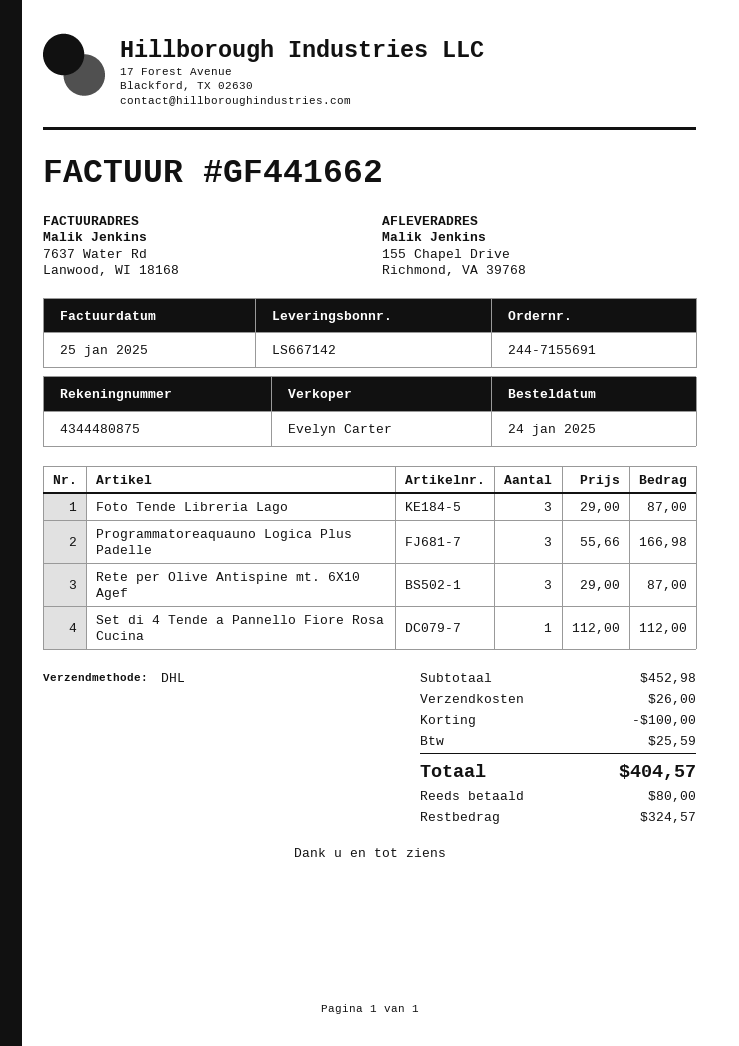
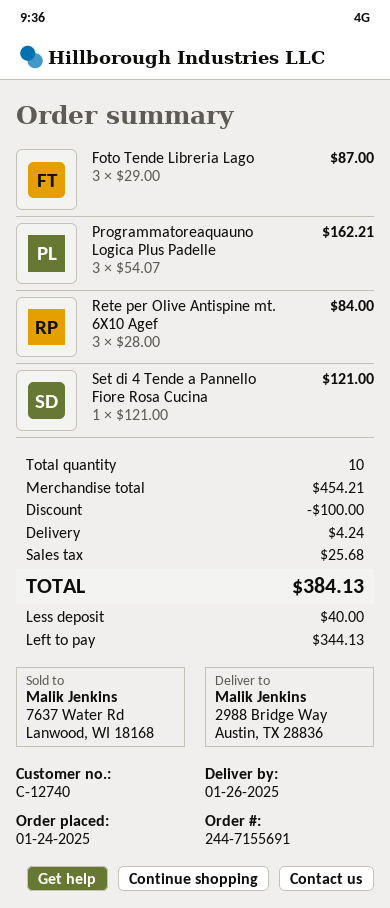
ship to: 155 Chapel Drive, Richmond, VA 39768 -> 2988 Bridge Way, Austin, TX 28836
Programmatoreaquauno Logica Plus Padelle: 3 x 55.66 = 166.98 -> 3 x 54.07 = 162.21
Rete per Olive Antispine mt. 6X10 Agef: 3 x 29.00 = 87.00 -> 3 x 28.00 = 84.00
Set di 4 Tende a Pannello Fiore Rosa Cucina: 1 x 112.00 = 112.00 -> 1 x 121.00 = 121.00
subtotal: 452.98 -> 454.21
shipping: 26.00 -> 4.24
tax: 25.59 -> 25.68
total: 404.57 -> 384.13
deposit: 80.00 -> 40.00
balance: 324.57 -> 344.13

